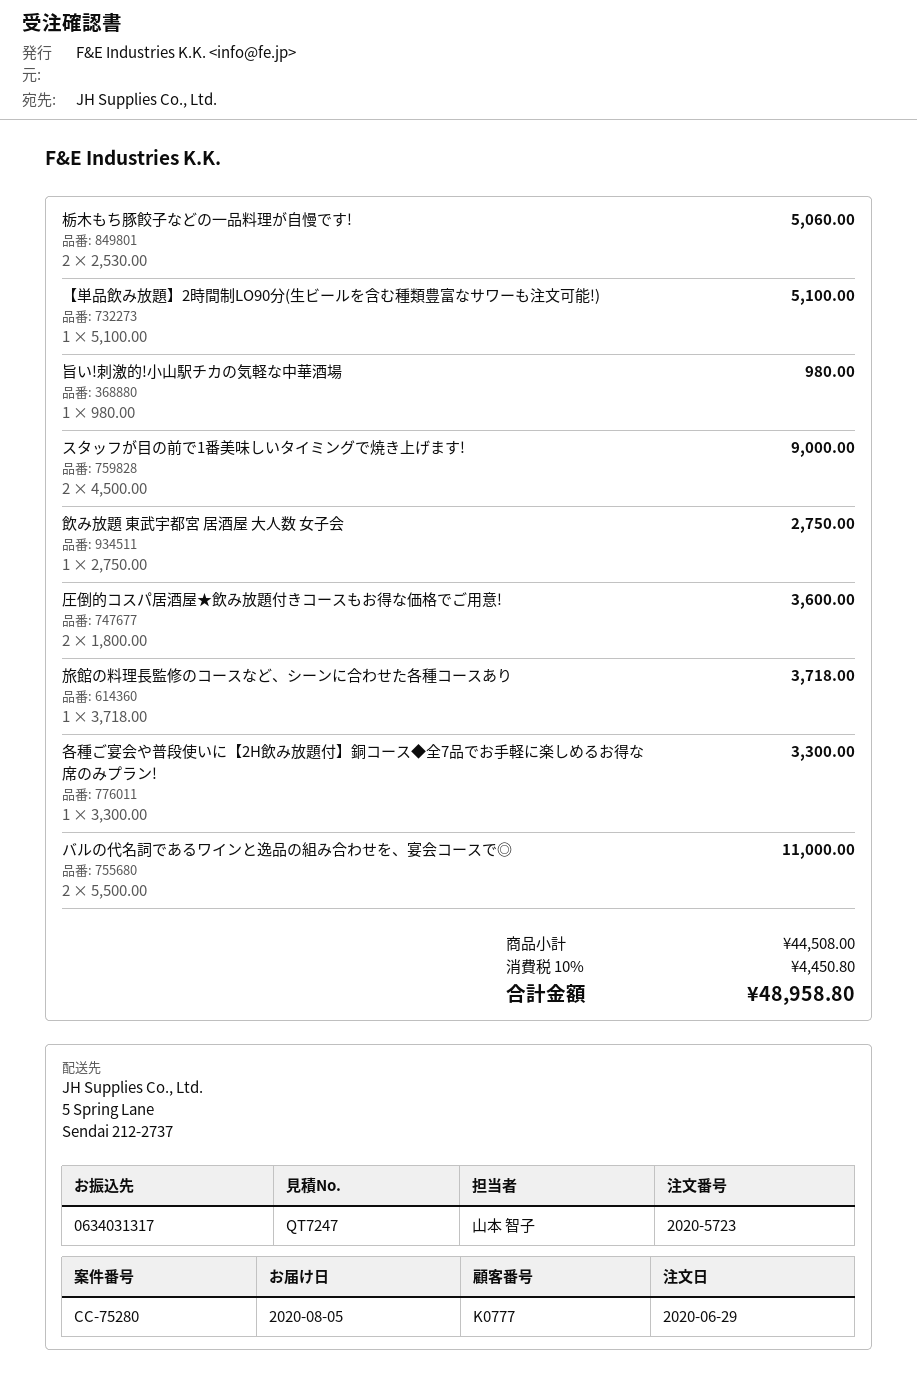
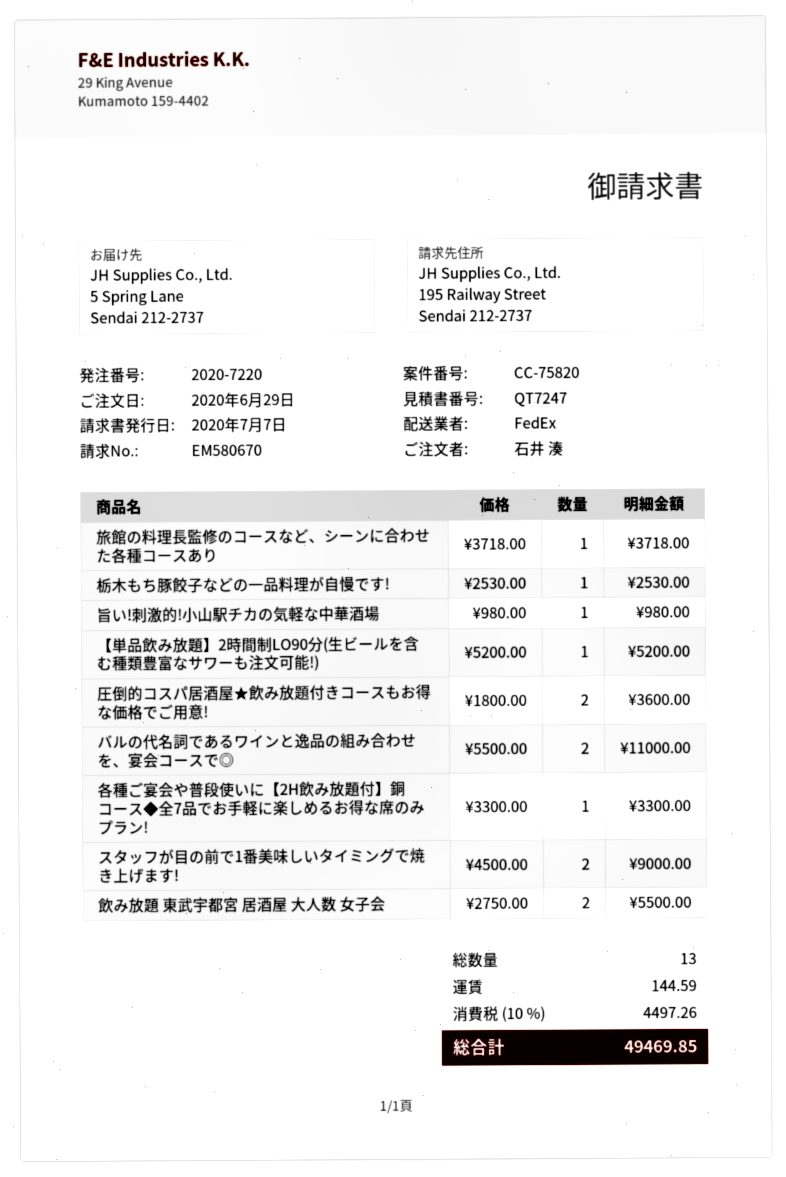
order number: 2020-5723 -> 2020-7220
reference: CC-75280 -> CC-75820
栃木もち豚餃子などの一品料理が自慢です!: 2 x 2530.00 = 5060.00 -> 1 x 2530.00 = 2530.00
【単品飲み放題】2時間制LO90分(生ビールを含む種類豊富なサワーも注文可能!): 1 x 5100.00 = 5100.00 -> 1 x 5200.00 = 5200.00
飲み放題 東武宇都宮 居酒屋 大人数 女子会: 1 x 2750.00 = 2750.00 -> 2 x 2750.00 = 5500.00
shipping: none -> 144.59
tax: 10% = 4450.80 -> 10% = 4497.26
total: 48958.80 -> 49469.85

